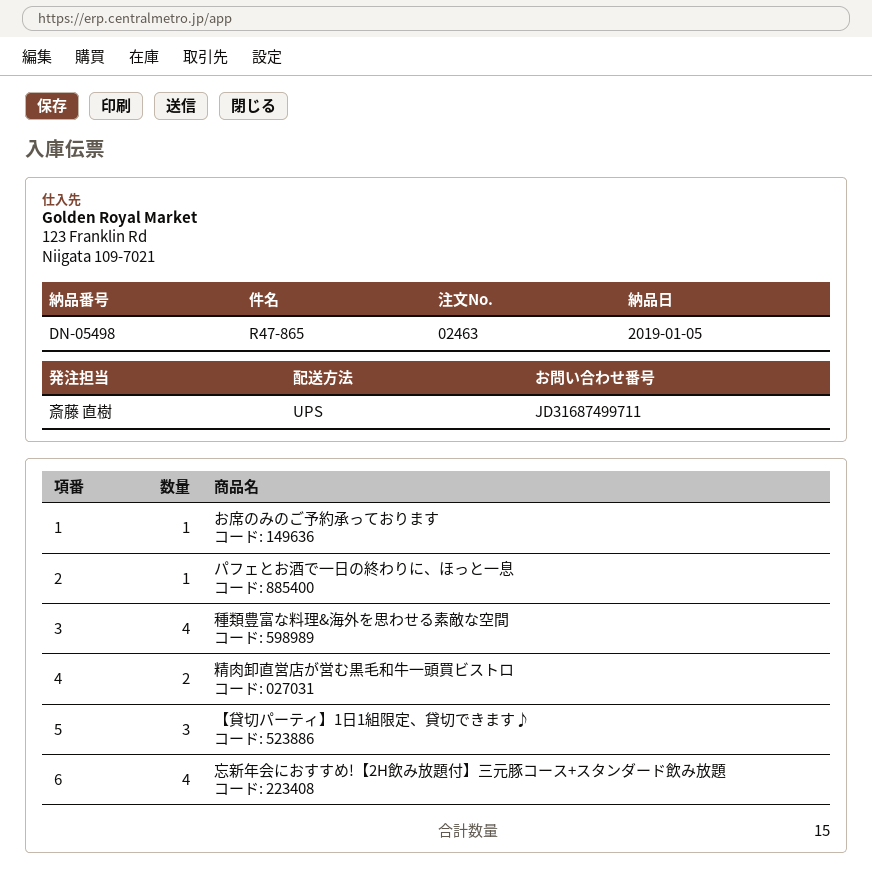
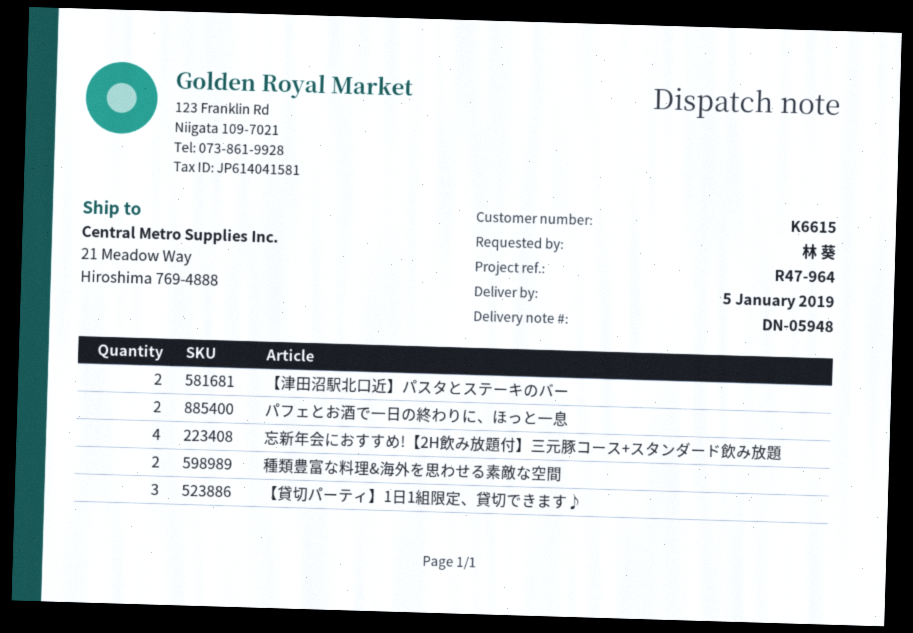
delivery note number: DN-05498 -> DN-05948
reference: R47-865 -> R47-964
ordered by: 斎藤 直樹 -> 林 葵
お席のみのご予約承っております: 1 -> none
パフェとお酒で一日の終わりに、ほっと一息: 1 -> 2
種類豊富な料理&海外を思わせる素敵な空間: 4 -> 2
精肉卸直営店が営む黒毛和牛一頭買ビストロ: 2 -> none
【津田沼駅北口近】パスタとステーキのバー: none -> 2

